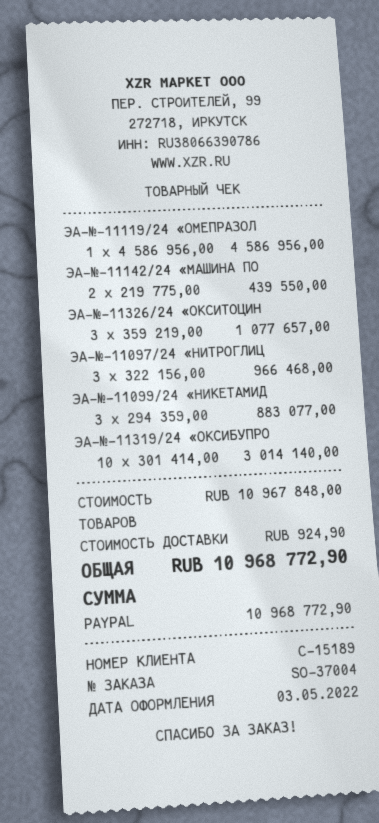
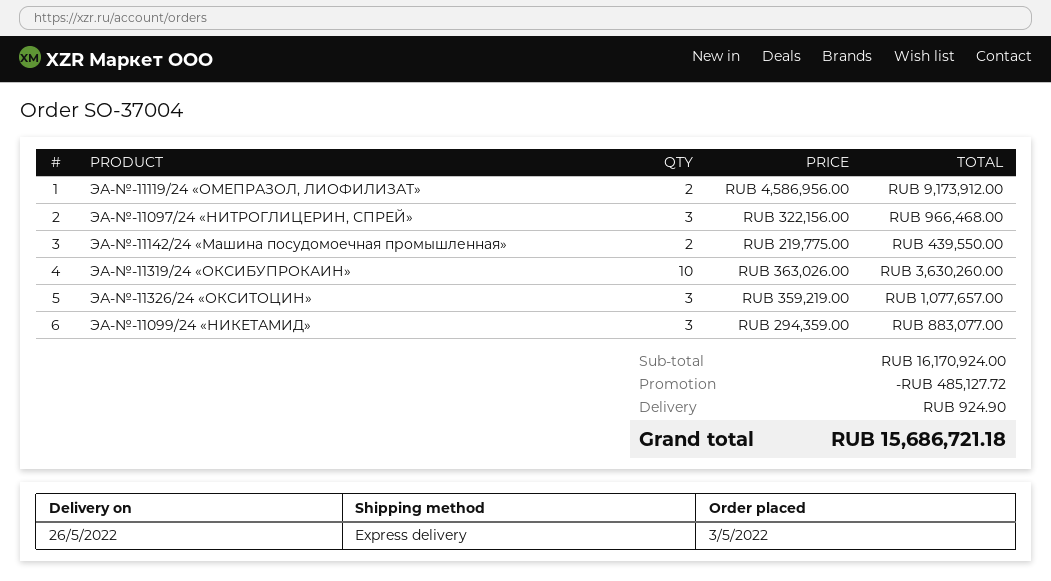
ЭА-№-11119/24 «ОМЕПРАЗОЛ: 1 x 4586956.00 = 4586956.00 -> 2 x 4586956.00 = 9173912.00
ЭА-№-11319/24 «ОКСИБУПРО: 10 x 301414.00 = 3014140.00 -> 10 x 363026.00 = 3630260.00
subtotal: 10967848.00 -> 16170924.00
discount: none -> 485127.72
total: 10968772.90 -> 15686721.18

